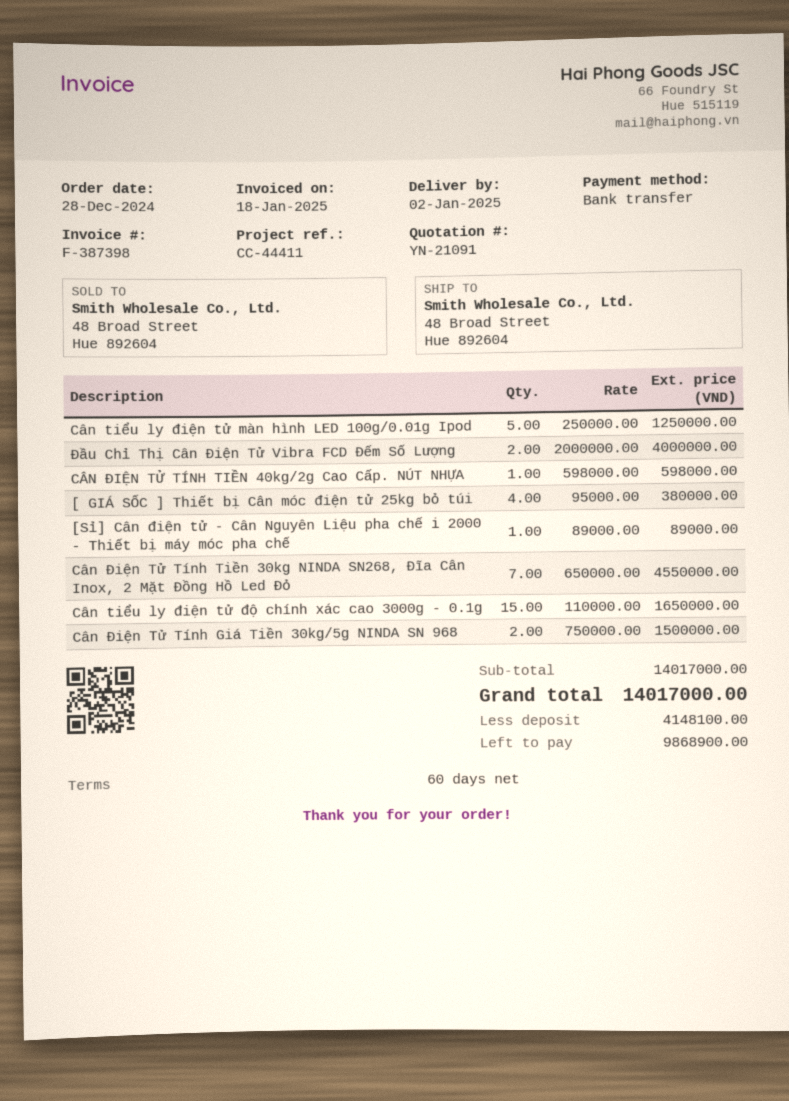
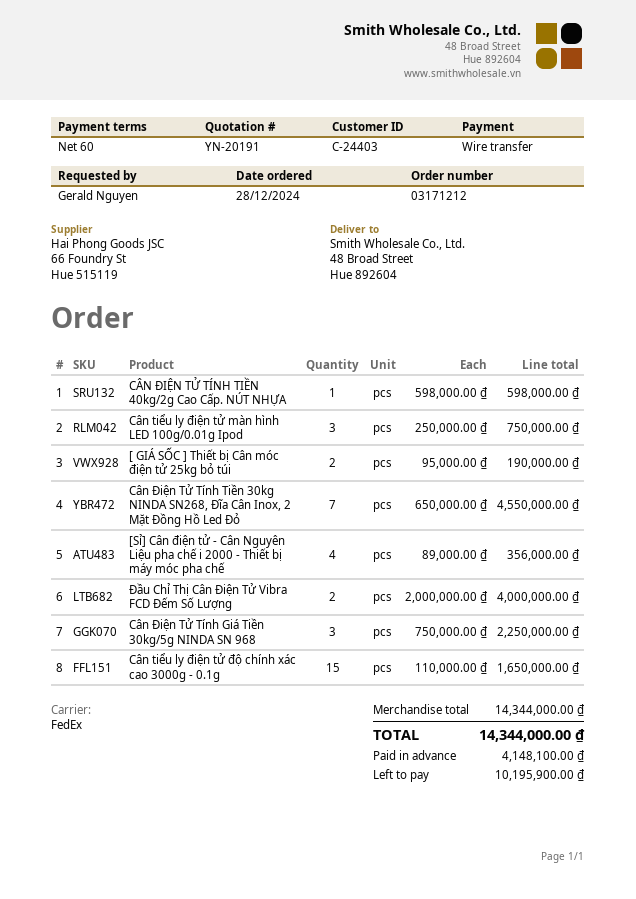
quote number: YN-21091 -> YN-20191
Cân tiểu ly điện tử màn hình LED 100g/0.01g Ipod: 5 x 250000.00 = 1250000.00 -> 3 x 250000.00 = 750000.00
[ GIÁ SỐC ] Thiết bị Cân móc điện tử 25kg bỏ túi: 4 x 95000.00 = 380000.00 -> 2 x 95000.00 = 190000.00
[Sỉ] Cân điện tử - Cân Nguyên Liệu pha chế i 2000 - Thiết bị máy móc pha chế: 1 x 89000.00 = 89000.00 -> 4 x 89000.00 = 356000.00
Cân Điện Tử Tính Giá Tiền 30kg/5g NINDA SN 968: 2 x 750000.00 = 1500000.00 -> 3 x 750000.00 = 2250000.00
subtotal: 14017000.00 -> 14344000.00
total: 14017000.00 -> 14344000.00
balance: 9868900.00 -> 10195900.00

